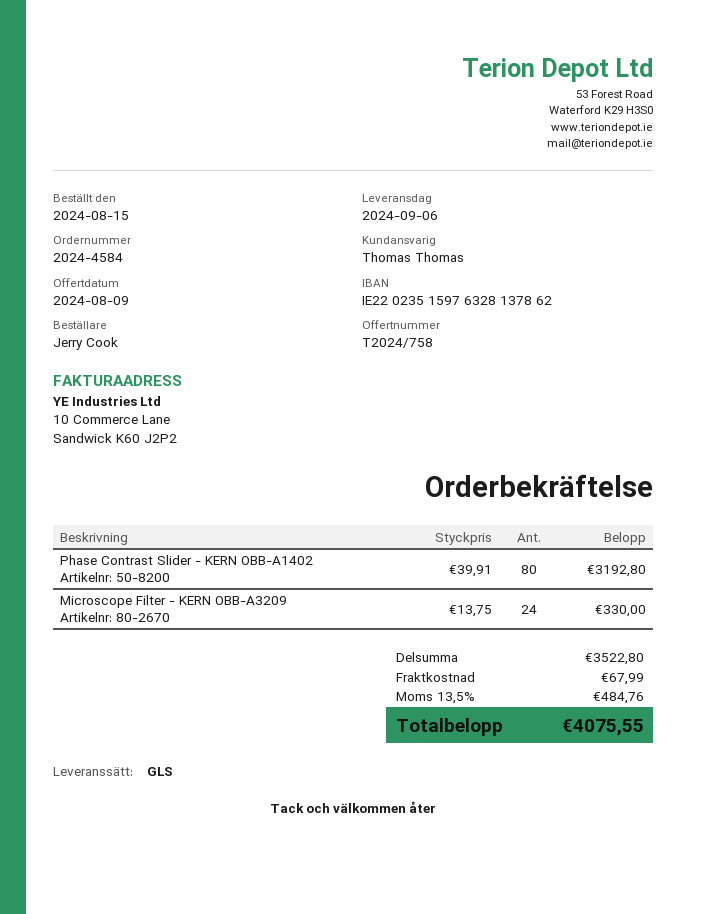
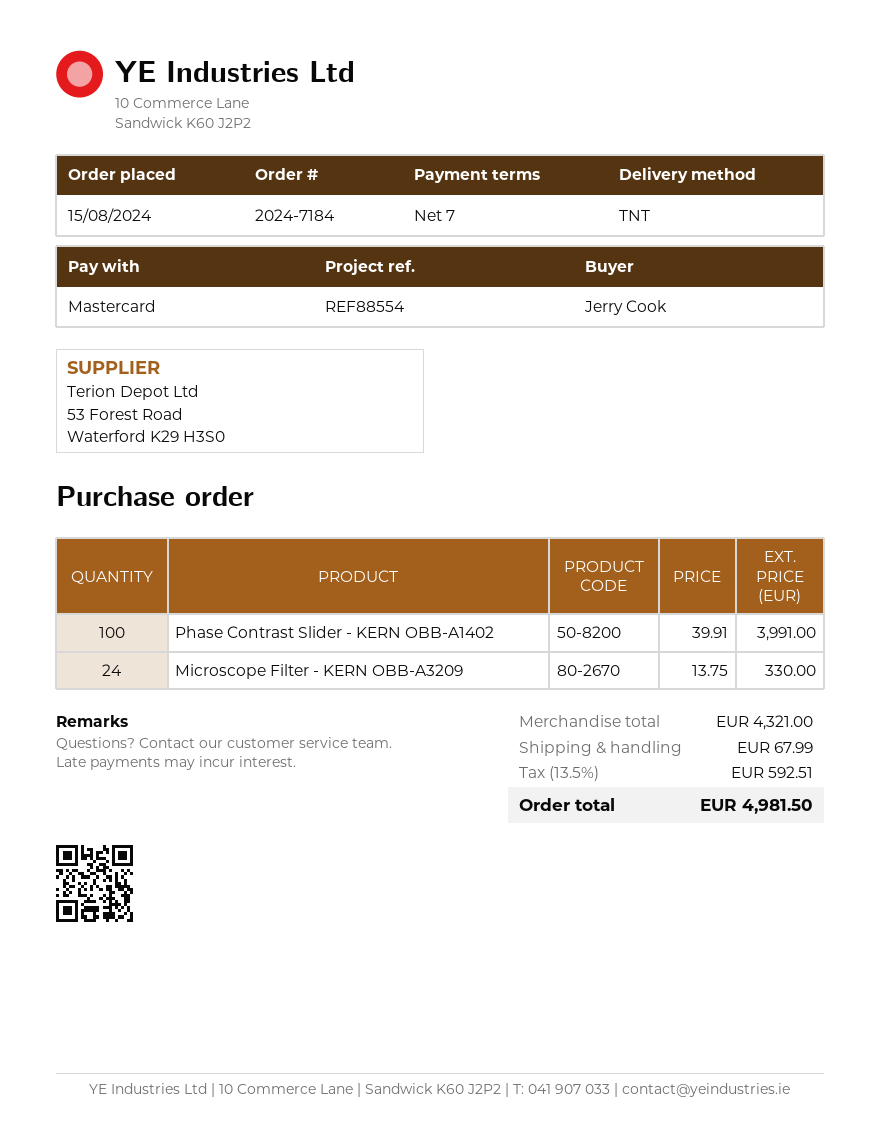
order number: 2024-4584 -> 2024-7184
shipping method: GLS -> TNT
Phase Contrast Slider - KERN OBB-A1402: 80 x 39.91 = 3192.80 -> 100 x 39.91 = 3991.00
subtotal: 3522.80 -> 4321.00
tax: 13.5% = 484.76 -> 13.5% = 592.51
total: 4075.55 -> 4981.50

